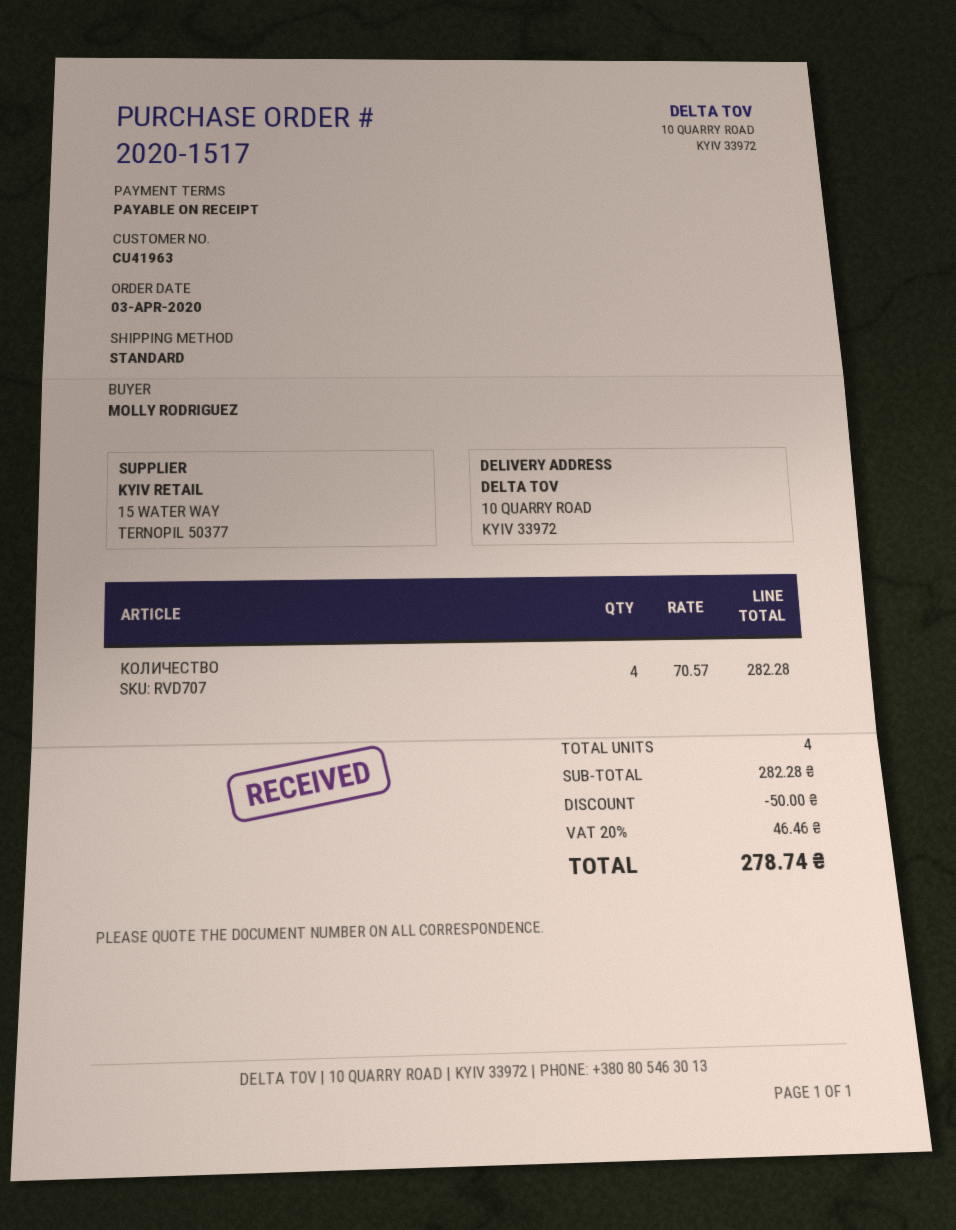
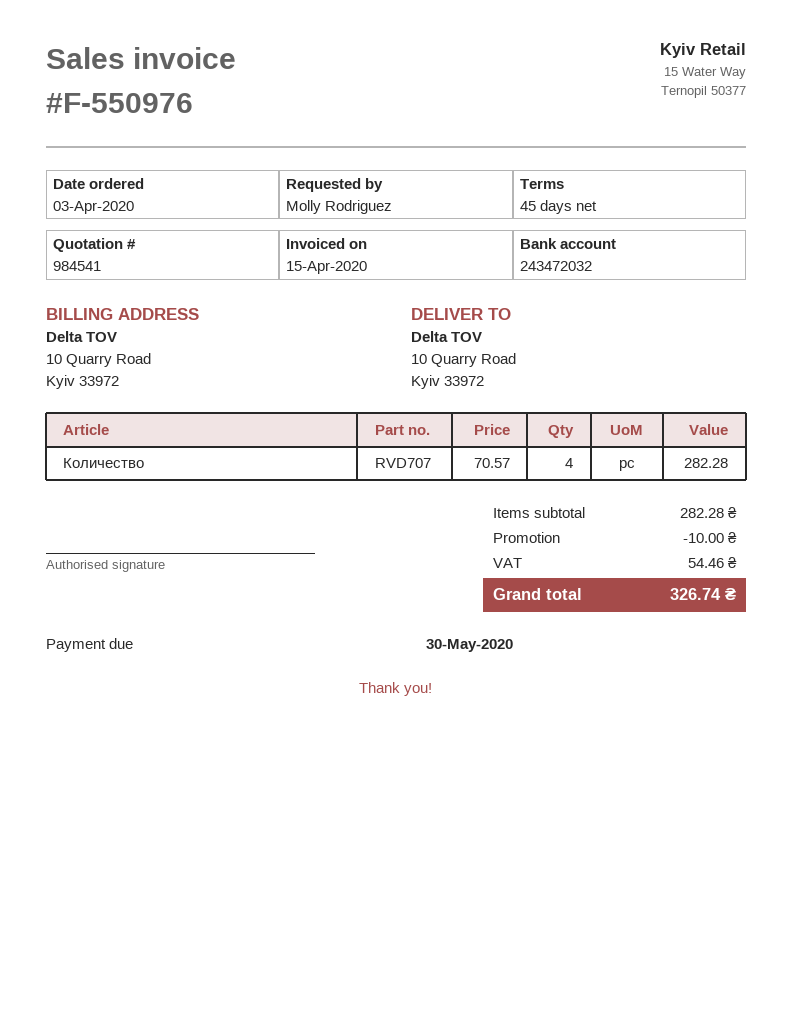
payment terms: on receipt -> 45 days
discount: 50.00 -> 10.00
tax: 46.46 -> 54.46
total: 278.74 -> 326.74

